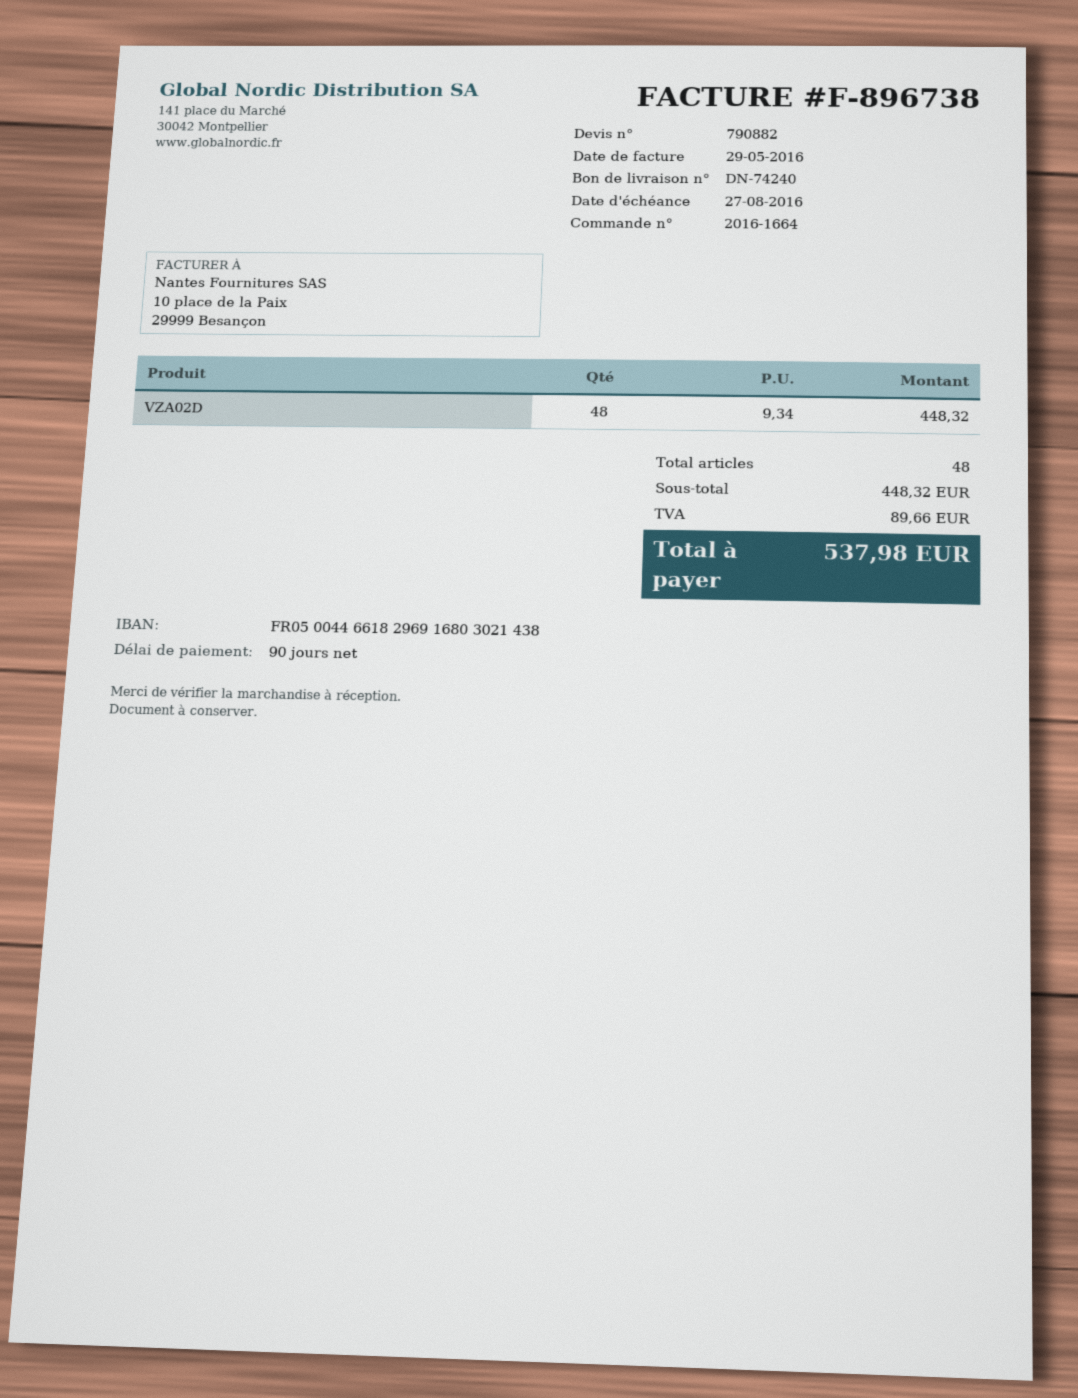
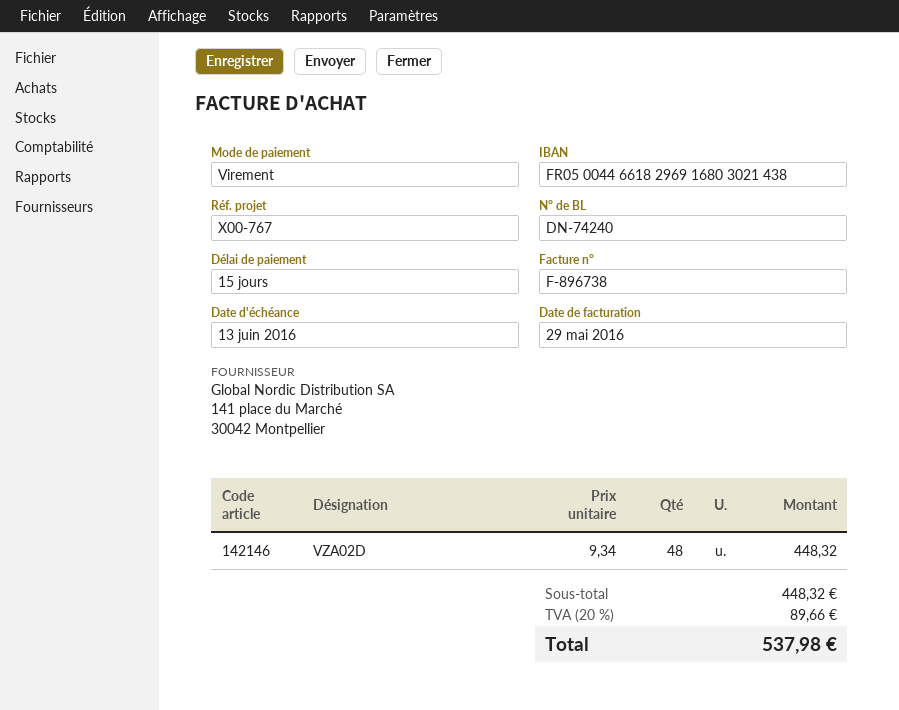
payment terms: 90 days -> 15 days
due date: 2016-08-27 -> 2016-06-13

